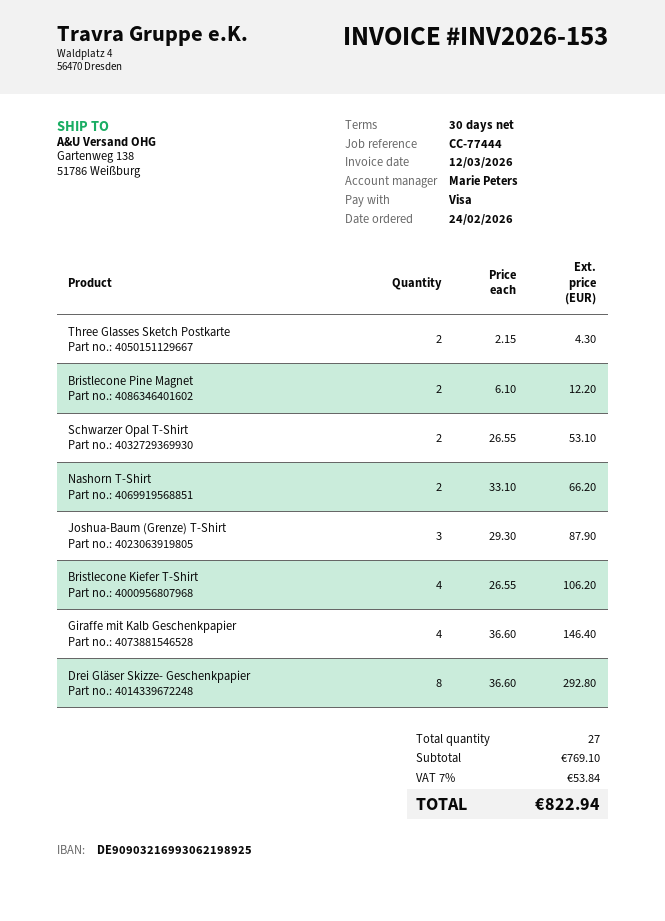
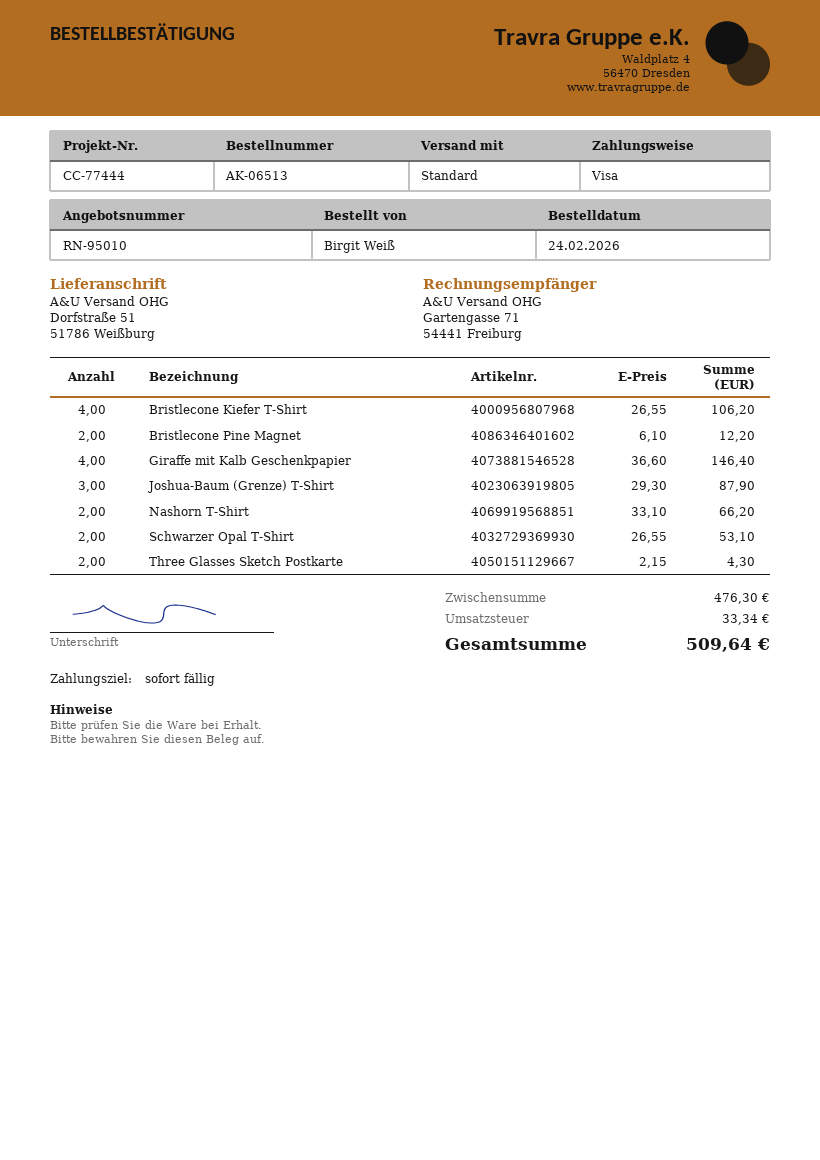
payment terms: 30 days -> on receipt
ship to: Gartenweg 138, 51786 Weißburg -> Dorfstraße 51, 51786 Weißburg
Drei Gläser Skizze- Geschenkpapier: 8 x 36.60 = 292.80 -> none
subtotal: 769.10 -> 476.30
tax: 53.84 -> 33.34
total: 822.94 -> 509.64

